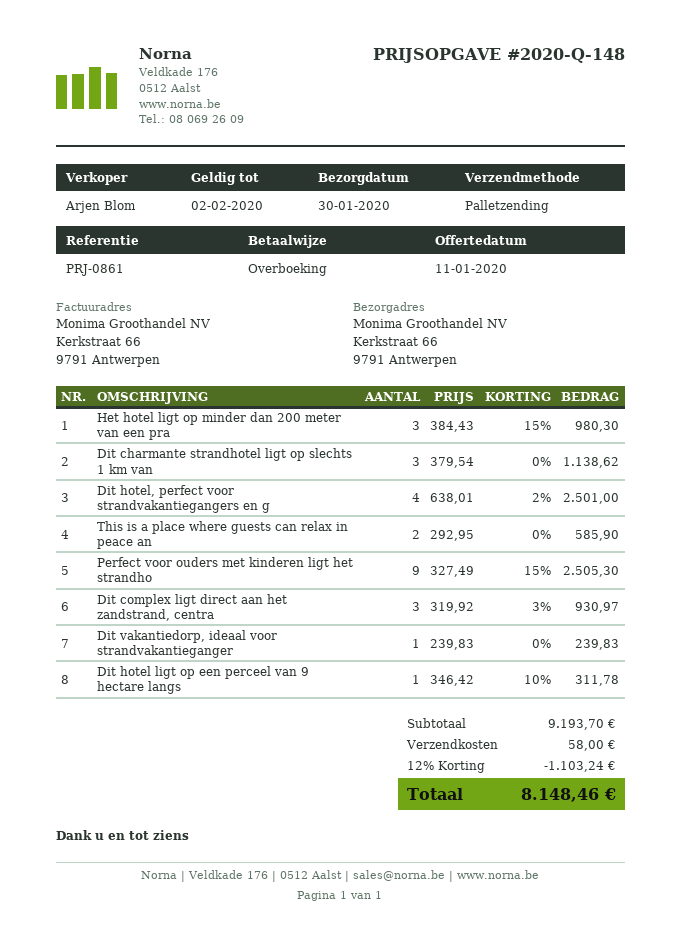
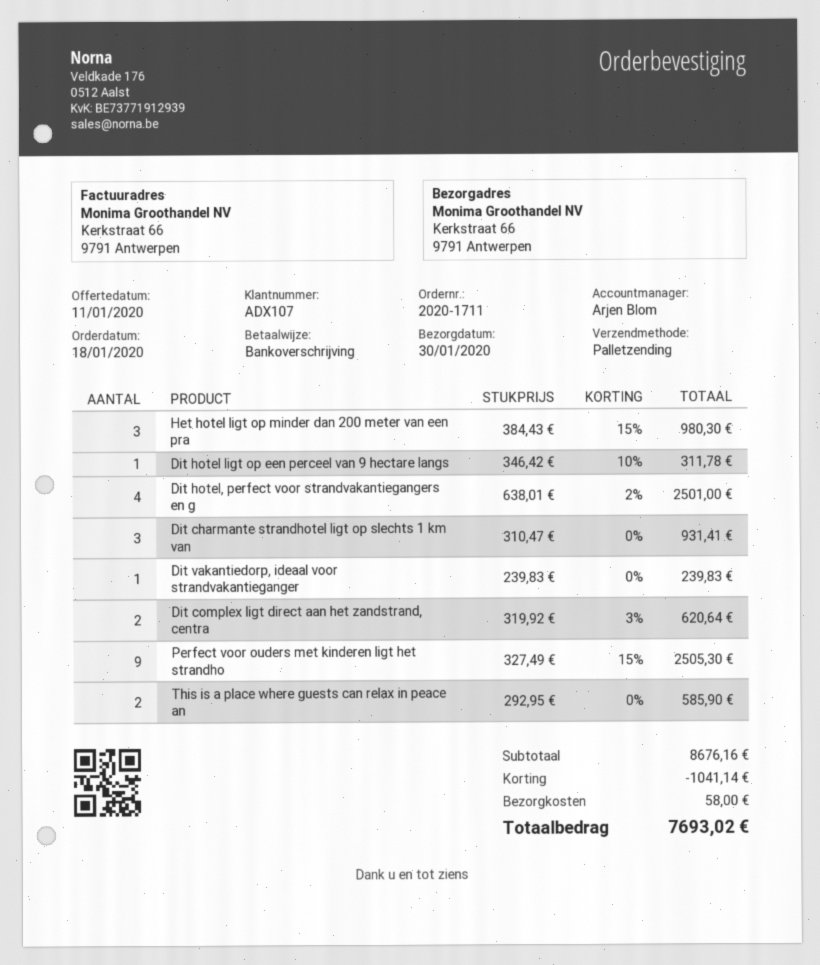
Dit charmante strandhotel ligt op slechts 1 km van: 3 x 379.54 = 1138.62 -> 3 x 310.47 = 931.41
Dit complex ligt direct aan het zandstrand, centra: 3 x 319.92 - 3% = 930.97 -> 2 x 319.92 - 3% = 620.64
subtotal: 9193.70 -> 8676.16
discount: 1103.24 -> 1041.14
total: 8148.46 -> 7693.02

